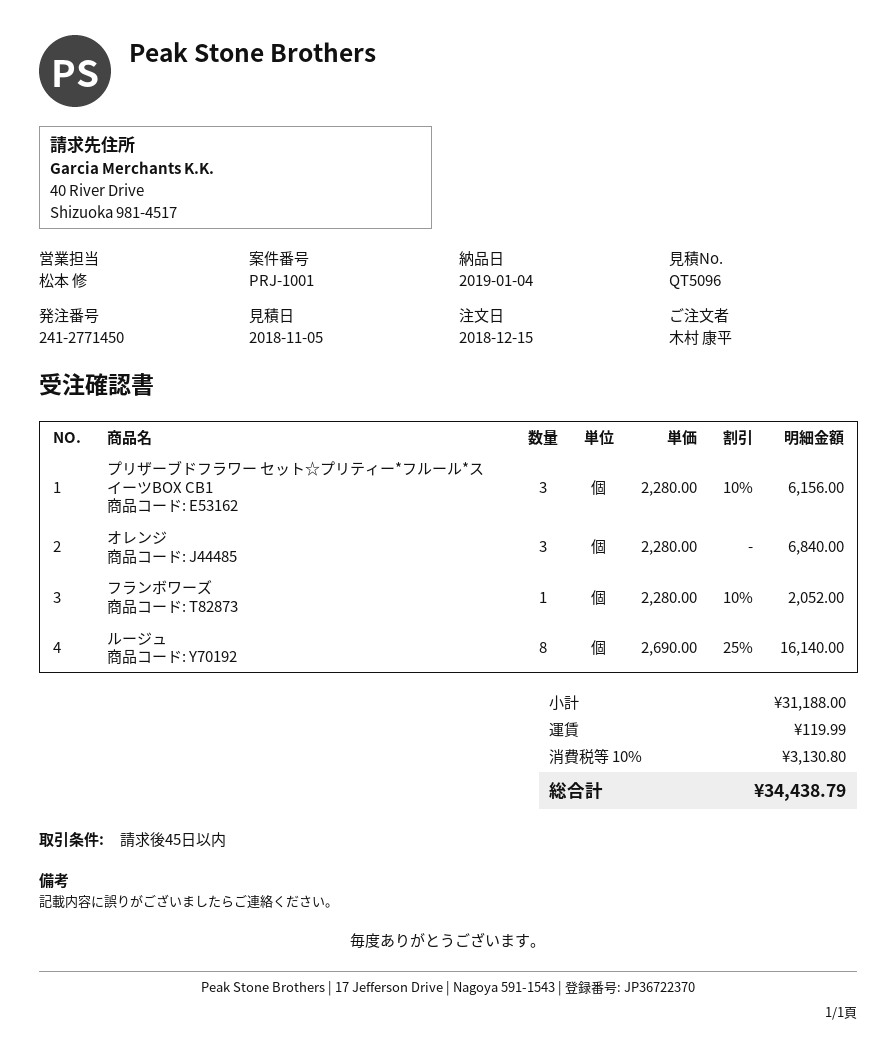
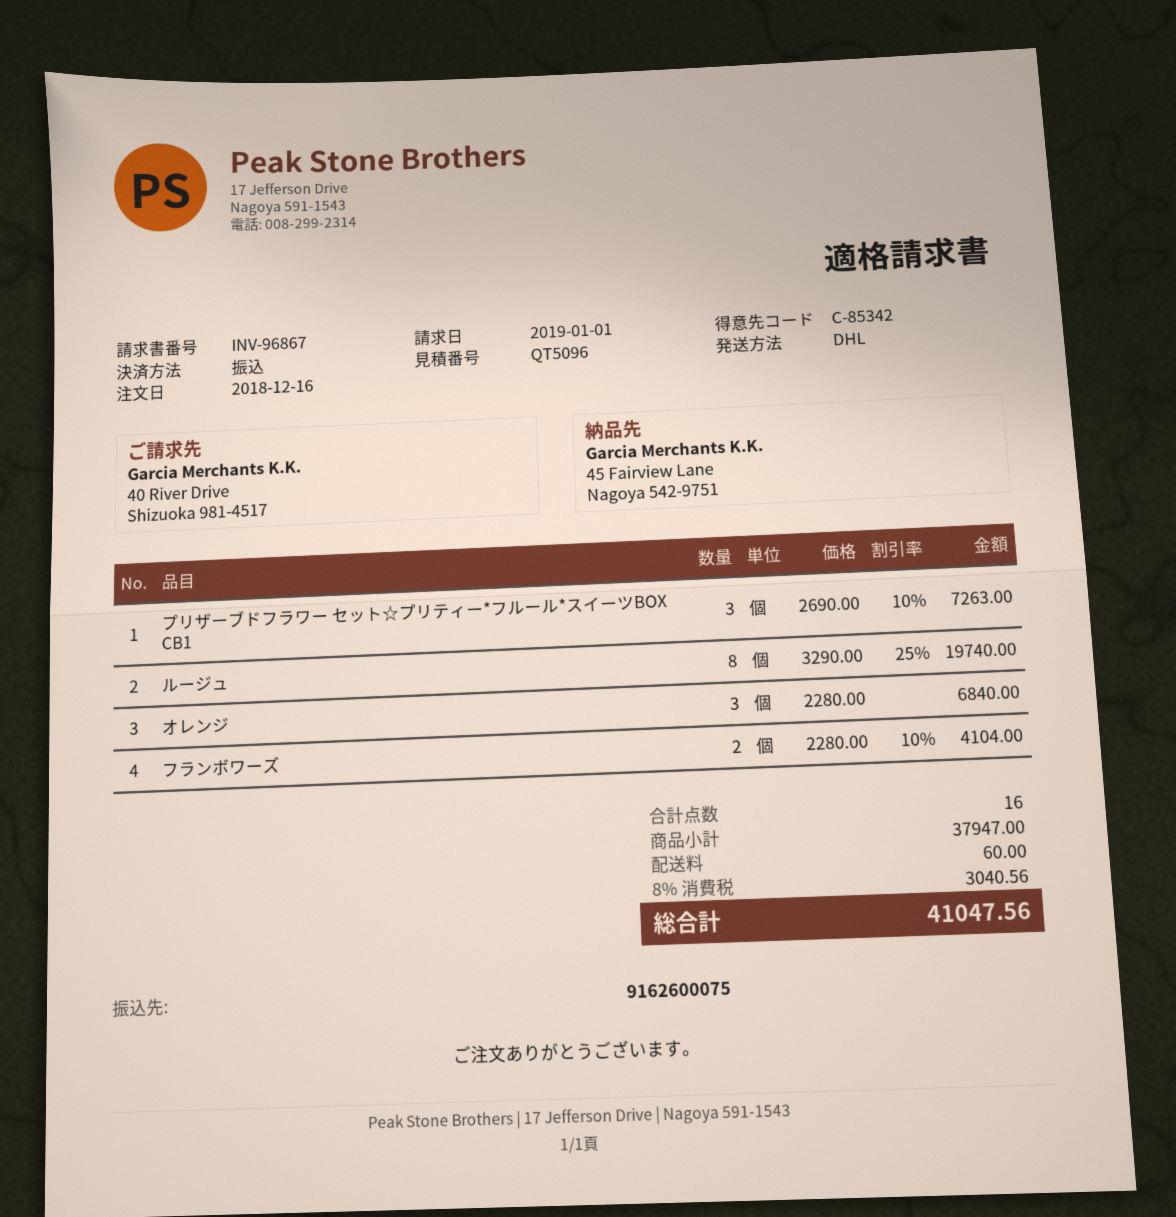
order date: 2018-12-15 -> 2018-12-16
プリザーブドフラワー セット☆プリティー*フルール*スイーツBOX CB1: 3 x 2280.00 - 10% = 6156.00 -> 3 x 2690.00 - 10% = 7263.00
フランボワーズ: 1 x 2280.00 - 10% = 2052.00 -> 2 x 2280.00 - 10% = 4104.00
ルージュ: 8 x 2690.00 - 25% = 16140.00 -> 8 x 3290.00 - 25% = 19740.00
subtotal: 31188.00 -> 37947.00
shipping: 119.99 -> 60.00
tax: 10% = 3130.80 -> 8% = 3040.56
total: 34438.79 -> 41047.56

